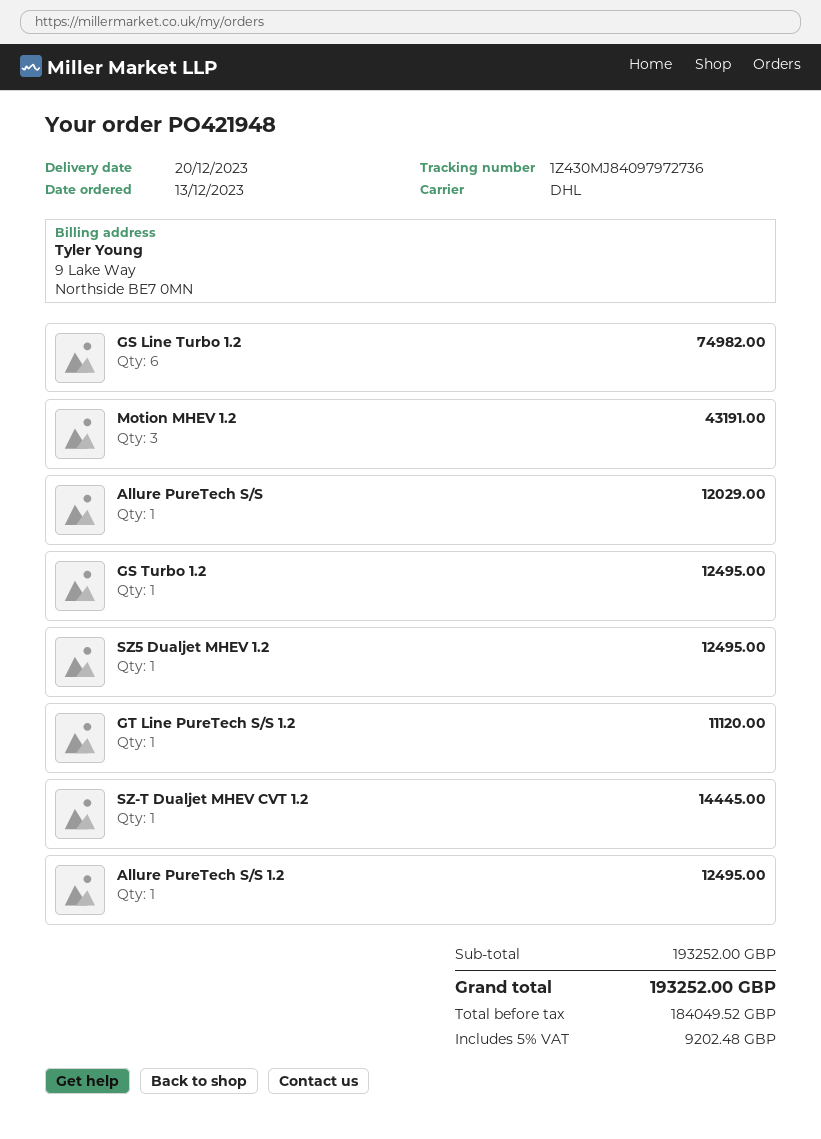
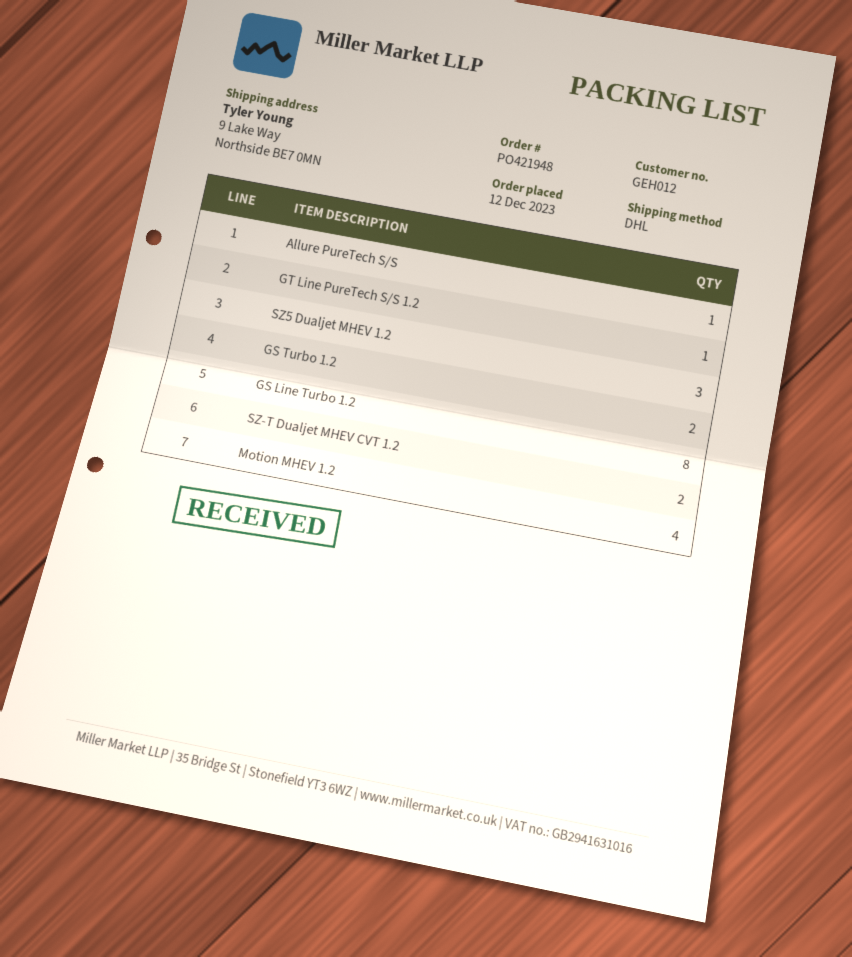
order date: 2023-12-13 -> 2023-12-12
GS Line Turbo 1.2: 6 -> 8
Motion MHEV 1.2: 3 -> 4
GS Turbo 1.2: 1 -> 2
SZ5 Dualjet MHEV 1.2: 1 -> 3
SZ-T Dualjet MHEV CVT 1.2: 1 -> 2
Allure PureTech S/S 1.2: 1 -> none

